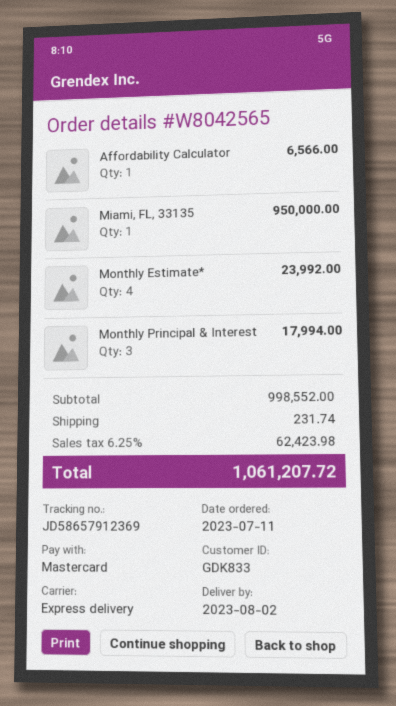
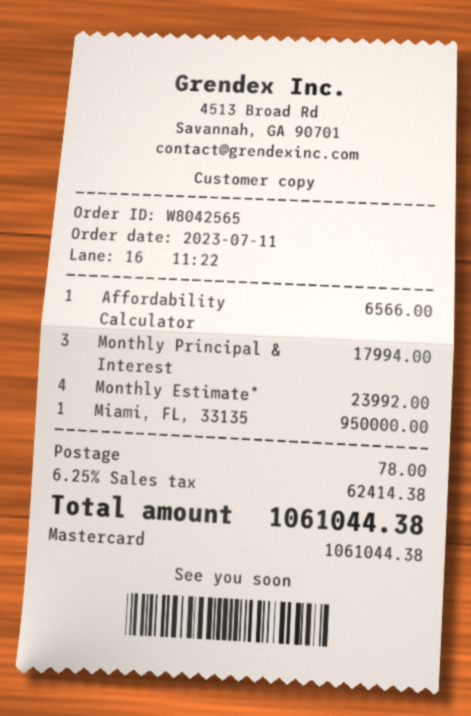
shipping: 231.74 -> 78.00
tax: 6.25% = 62423.98 -> 6.25% = 62414.38
total: 1061207.72 -> 1061044.38

